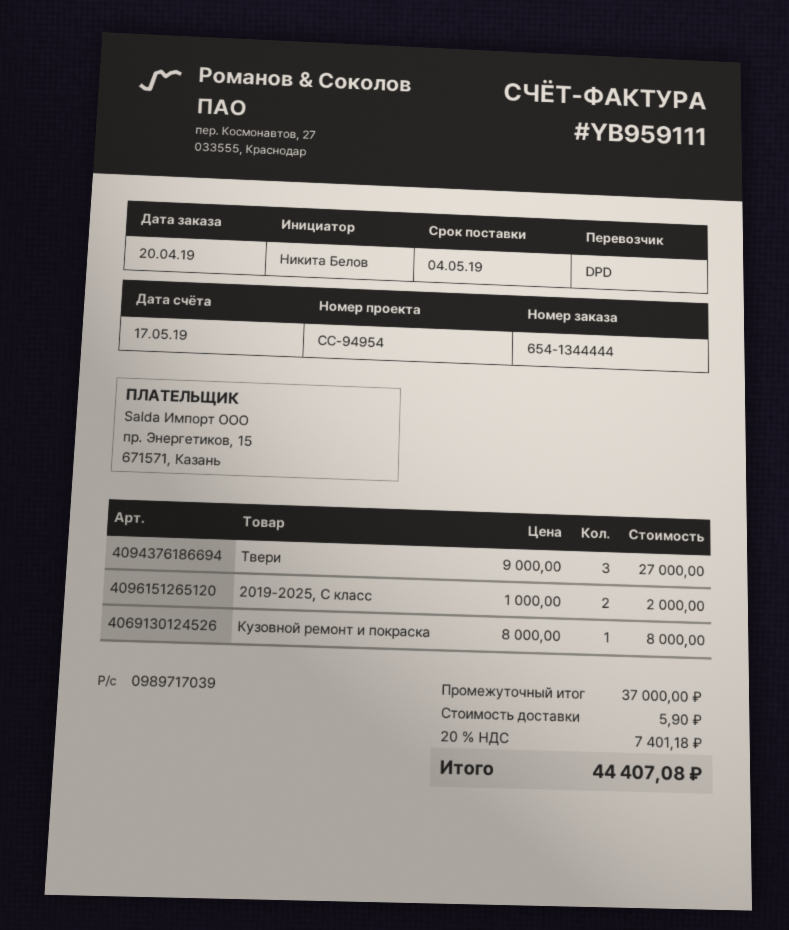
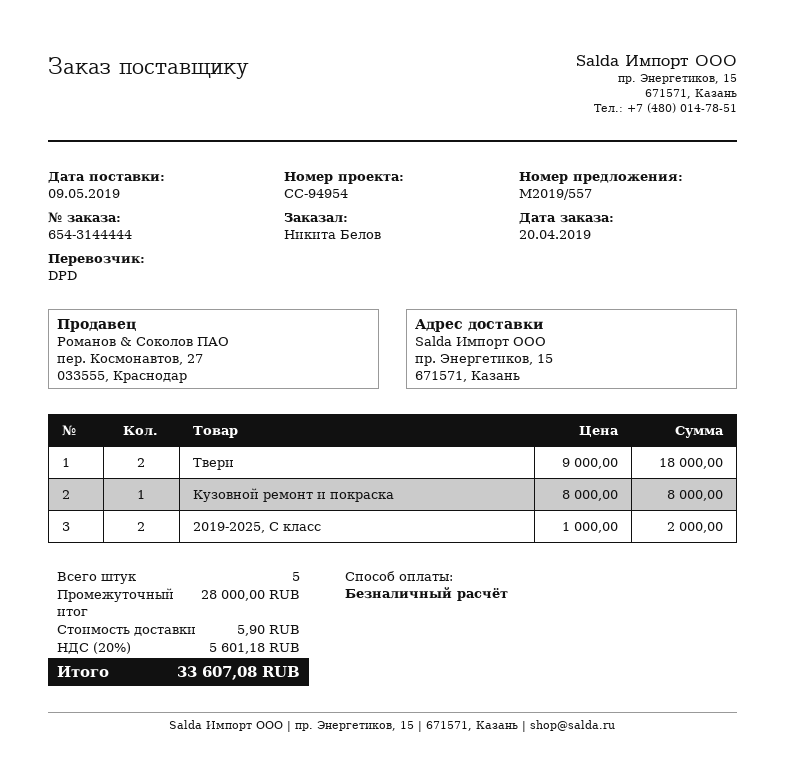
order number: 654-1344444 -> 654-3144444
delivery date: 2019-05-04 -> 2019-05-09
Твери: 3 x 9000.00 = 27000.00 -> 2 x 9000.00 = 18000.00
subtotal: 37000.00 -> 28000.00
tax: 20% = 7401.18 -> 20% = 5601.18
total: 44407.08 -> 33607.08

